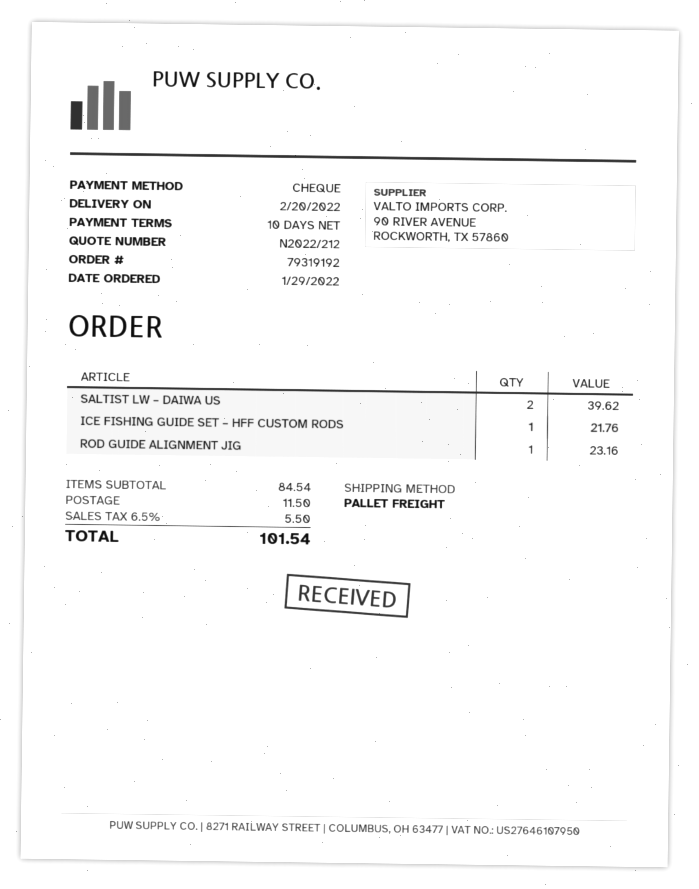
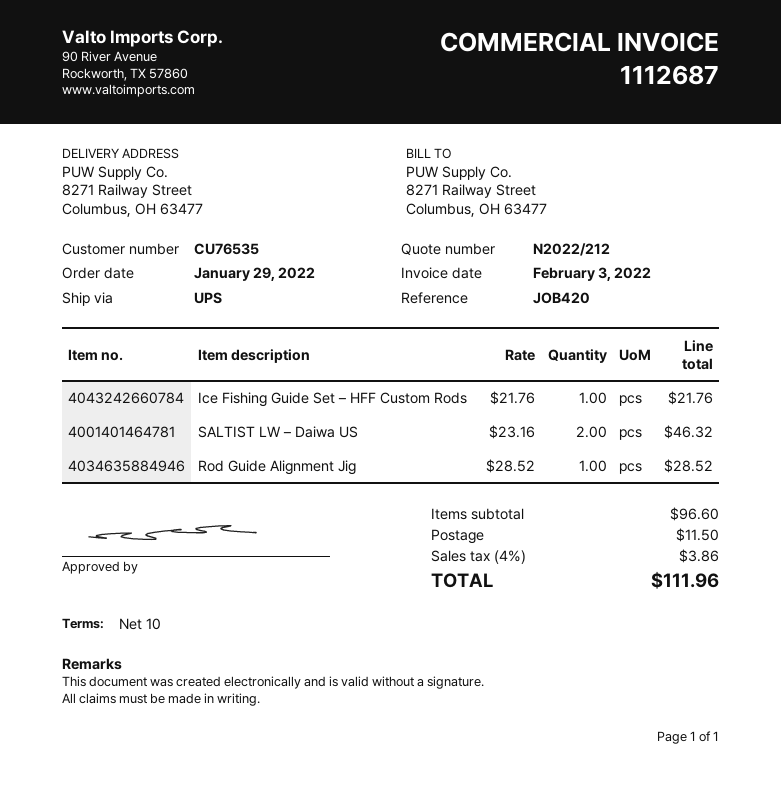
shipping method: pallet freight -> UPS
SALTIST LW – DAIWA US: 2 for 39.62 -> 2 for 46.32
ROD GUIDE ALIGNMENT JIG: 1 for 23.16 -> 1 for 28.52
subtotal: 84.54 -> 96.60
tax: 6.5% = 5.50 -> 4% = 3.86
total: 101.54 -> 111.96

